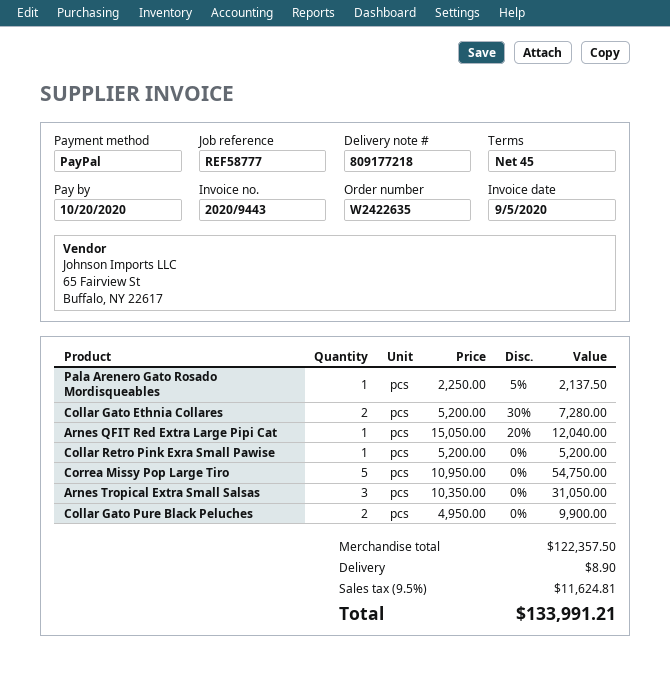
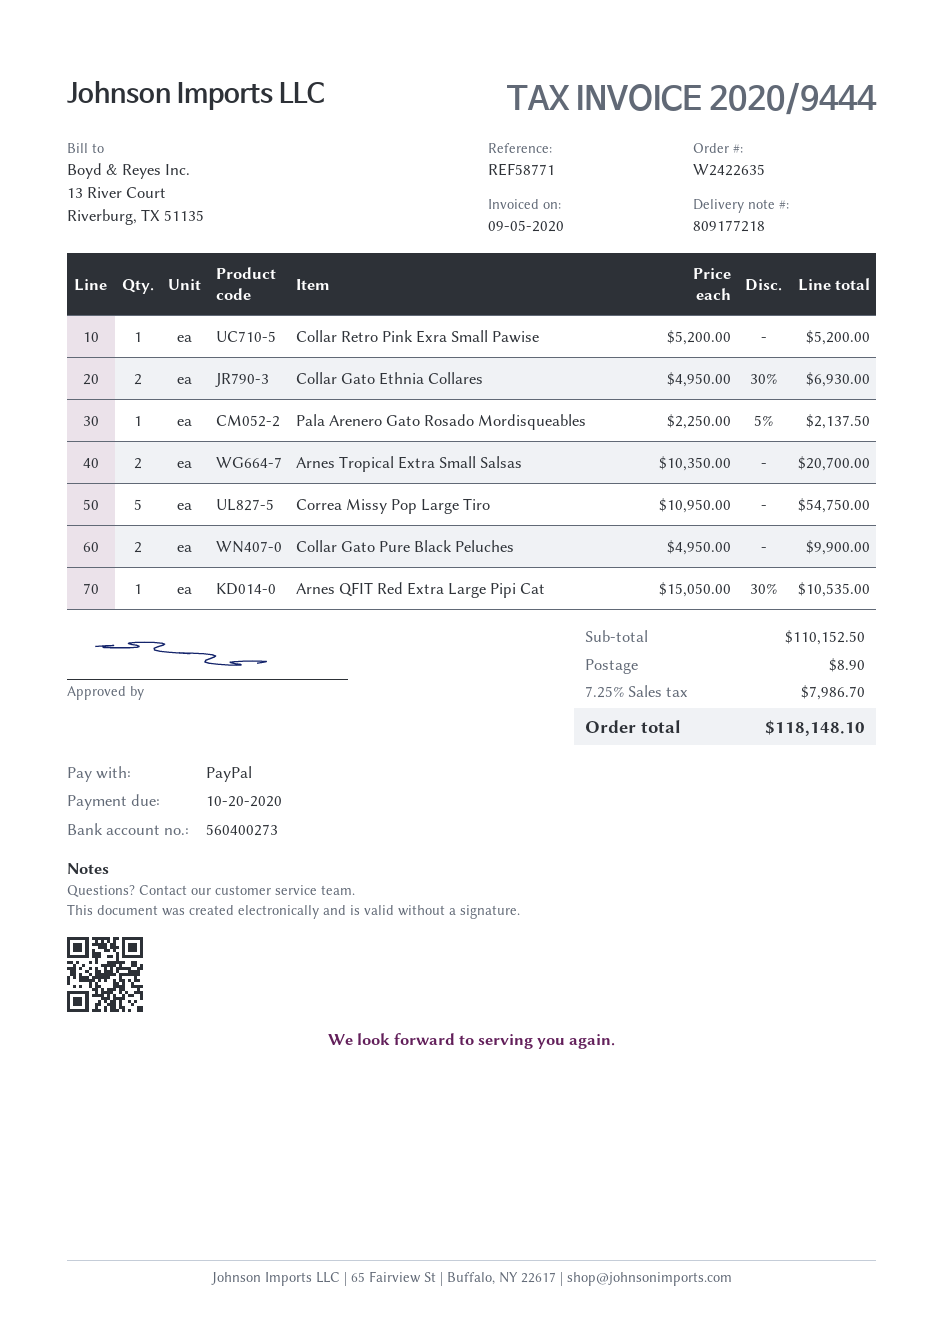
invoice number: 2020/9443 -> 2020/9444
reference: REF58777 -> REF58771
Collar Gato Ethnia Collares: 2 x 5200.00 - 30% = 7280.00 -> 2 x 4950.00 - 30% = 6930.00
Arnes QFIT Red Extra Large Pipi Cat: 1 x 15050.00 - 20% = 12040.00 -> 1 x 15050.00 - 30% = 10535.00
Arnes Tropical Extra Small Salsas: 3 x 10350.00 = 31050.00 -> 2 x 10350.00 = 20700.00
subtotal: 122357.50 -> 110152.50
tax: 9.5% = 11624.81 -> 7.25% = 7986.70
total: 133991.21 -> 118148.10

